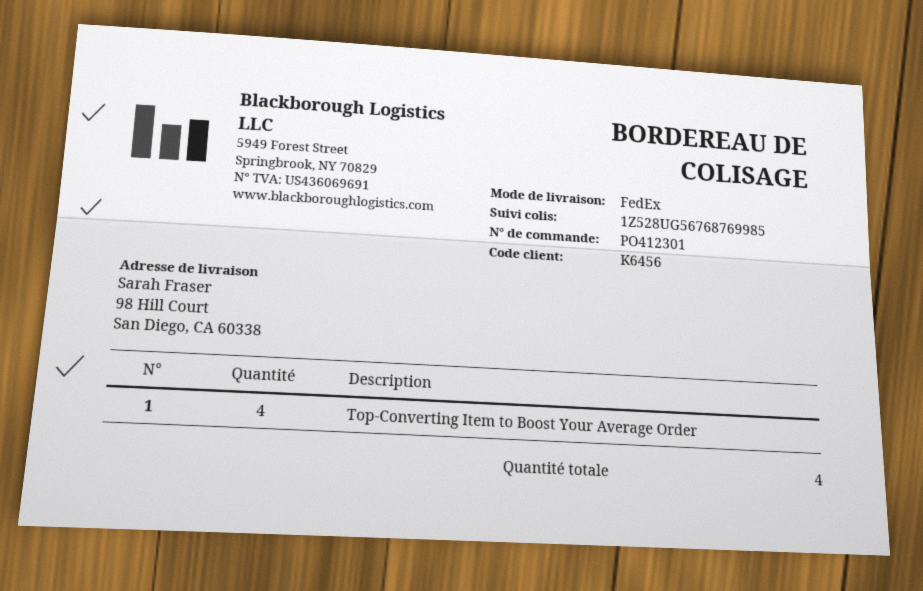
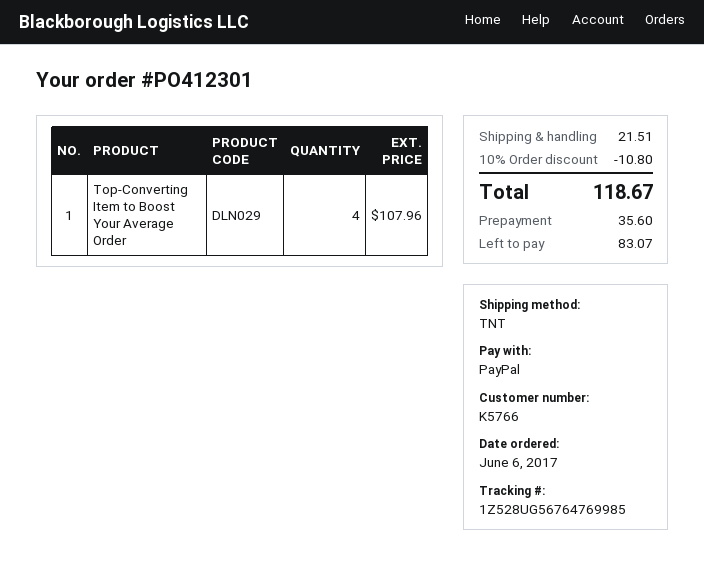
customer number: K6456 -> K5766
shipping method: FedEx -> TNT
tracking number: 1Z528UG56768769985 -> 1Z528UG56764769985

